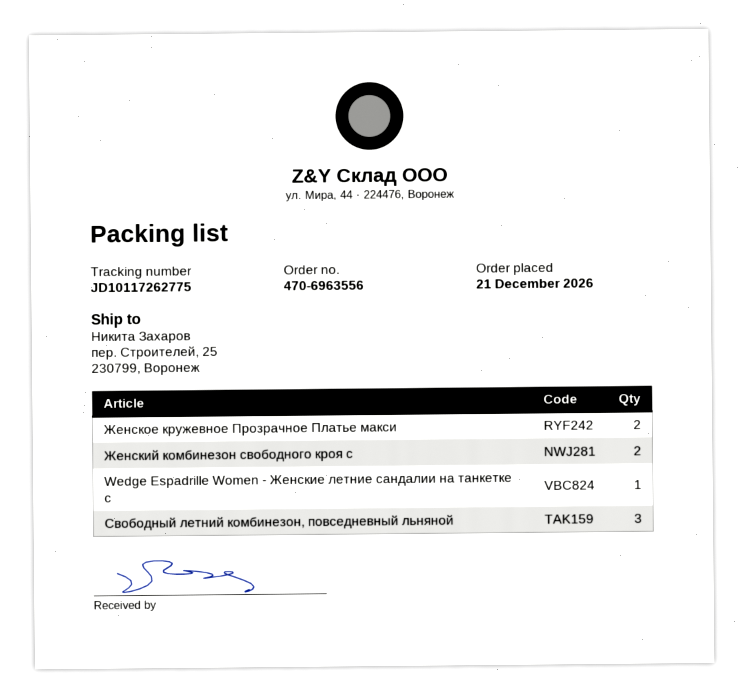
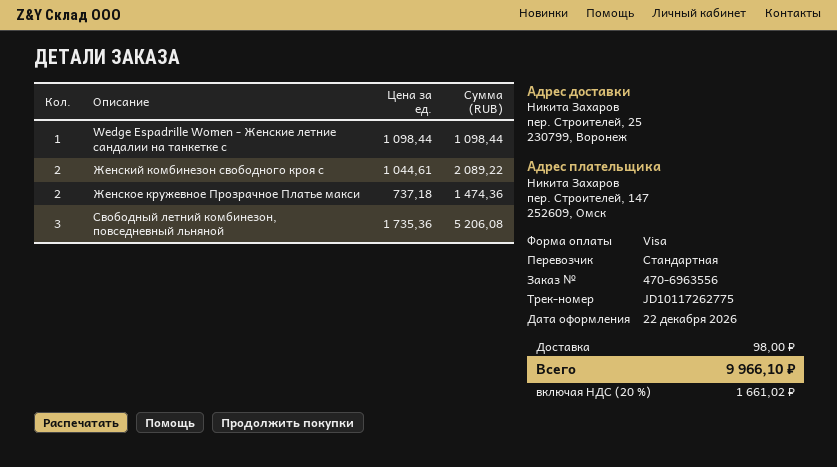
order date: 2026-12-21 -> 2026-12-22

